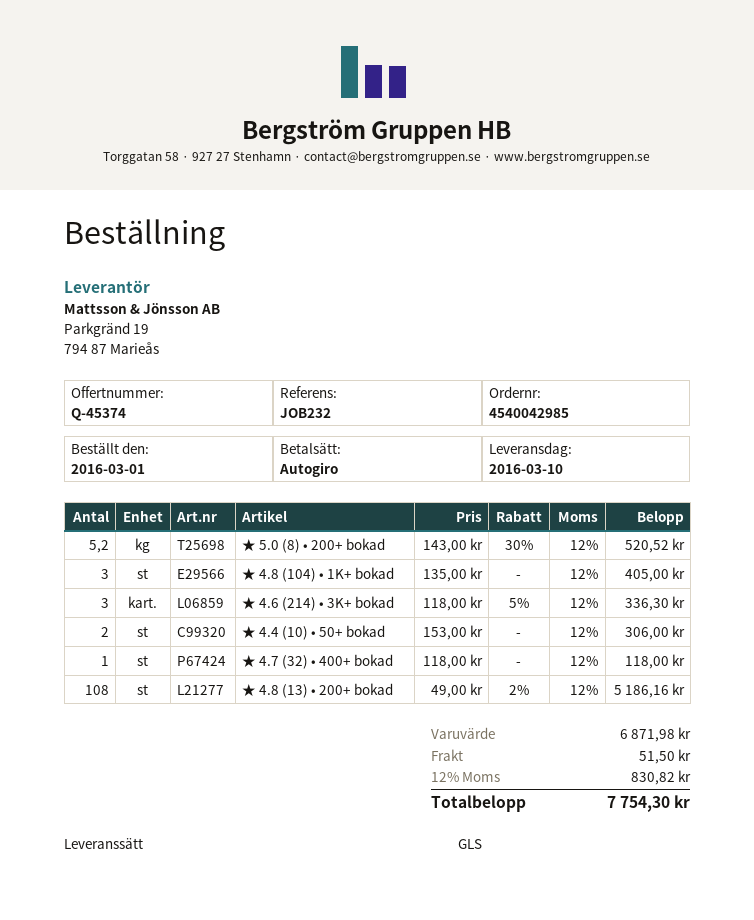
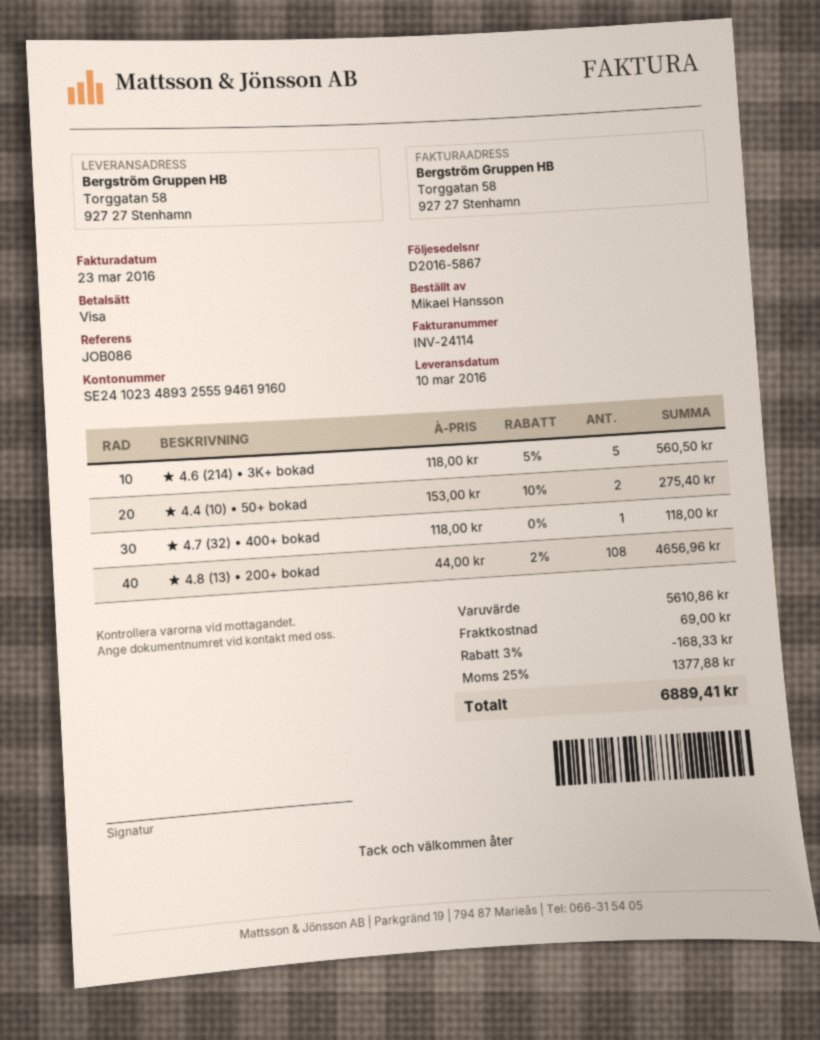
reference: JOB232 -> JOB086
payment method: direct debit -> Visa
★ 5.0 (8) • 200+ bokad: 5.2 x 143.00 - 30% = 520.52 -> none
★ 4.8 (104) • 1K+ bokad: 3 x 135.00 = 405.00 -> none
★ 4.6 (214) • 3K+ bokad: 3 x 118.00 - 5% = 336.30 -> 5 x 118.00 - 5% = 560.50
★ 4.4 (10) • 50+ bokad: 2 x 153.00 = 306.00 -> 2 x 153.00 - 10% = 275.40
★ 4.8 (13) • 200+ bokad: 108 x 49.00 - 2% = 5186.16 -> 108 x 44.00 - 2% = 4656.96
subtotal: 6871.98 -> 5610.86
discount: none -> 3% = 168.33
shipping: 51.50 -> 69.00
tax: 12% = 830.82 -> 25% = 1377.88
total: 7754.30 -> 6889.41

